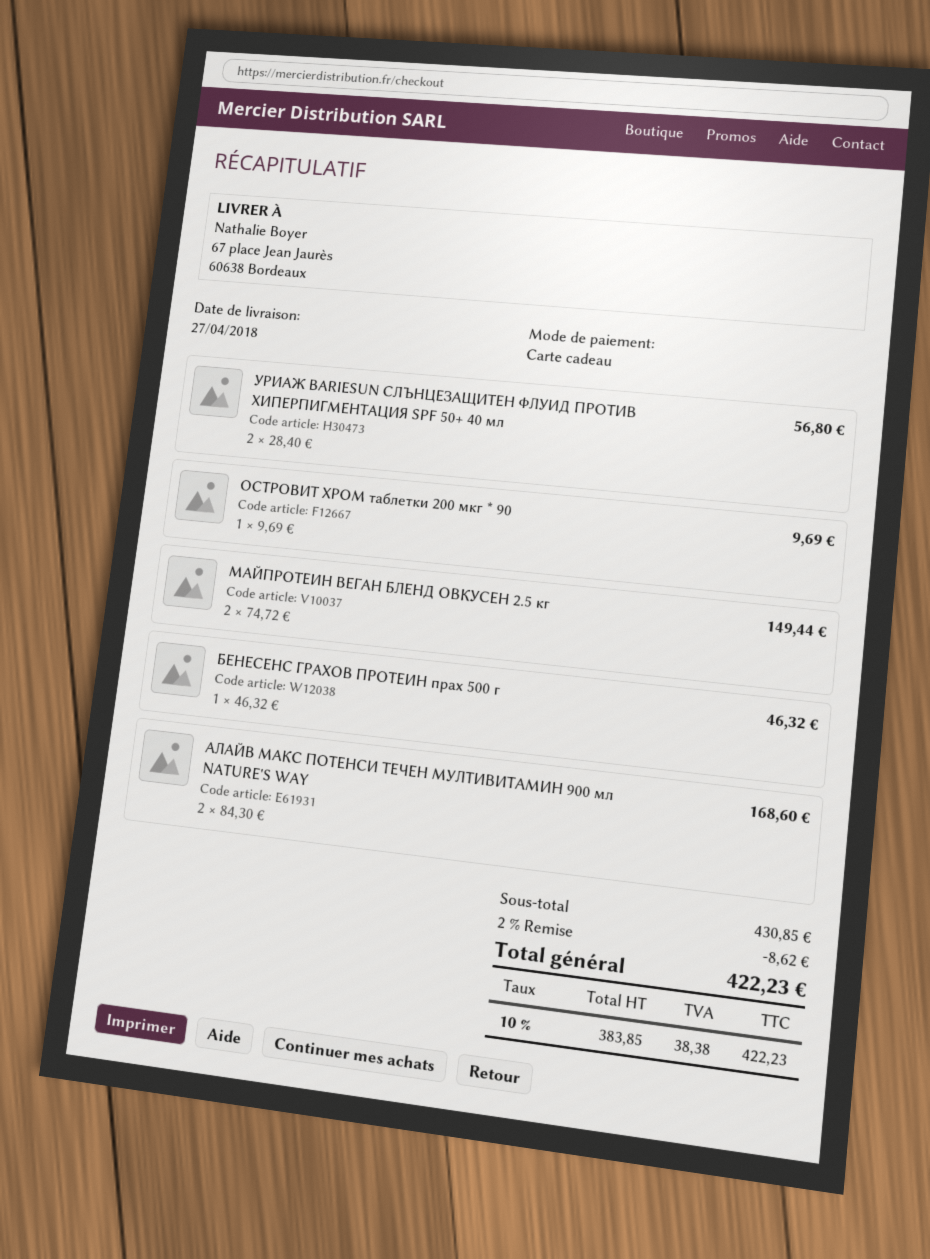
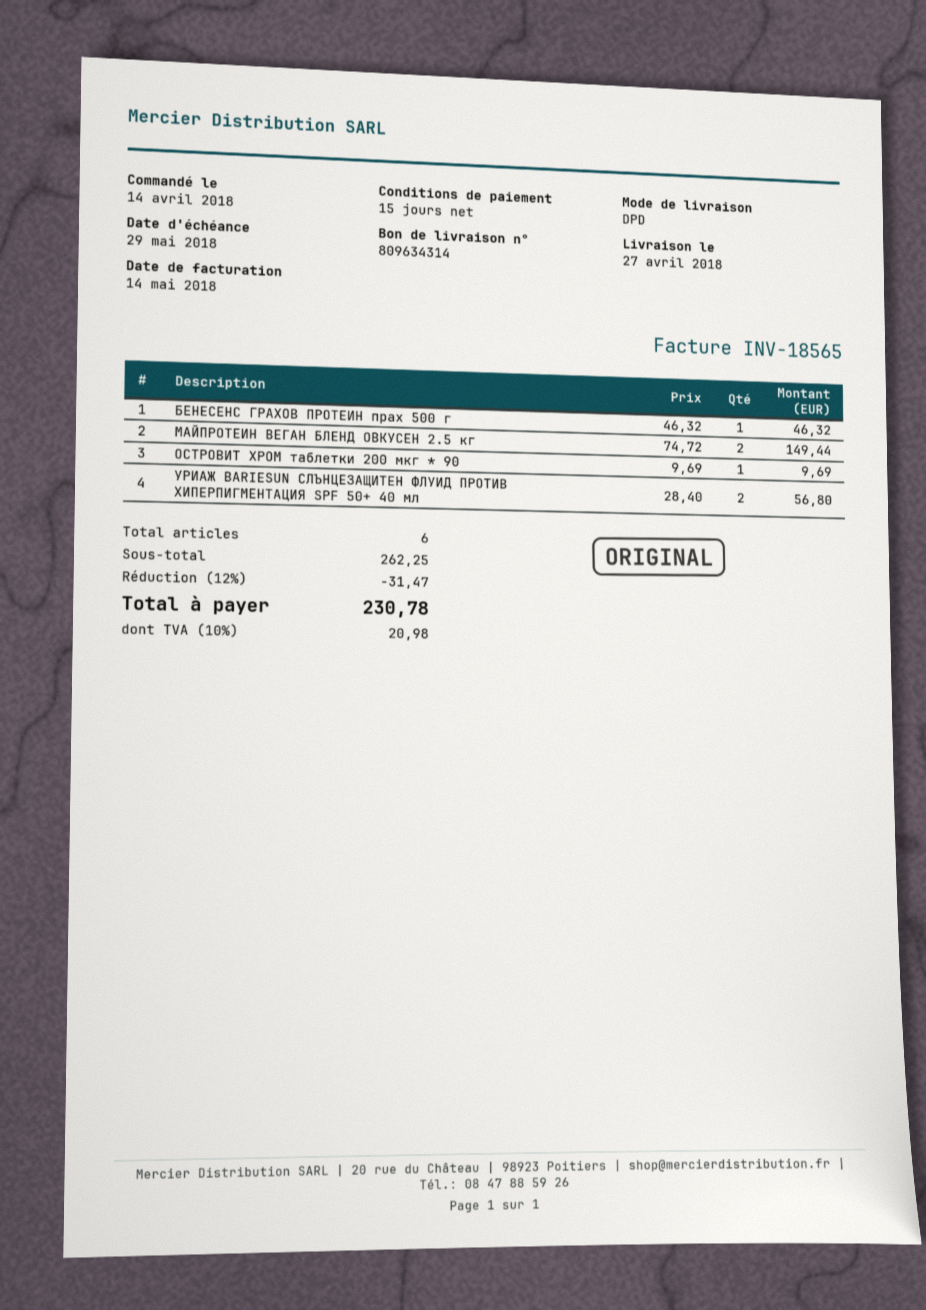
АЛАЙВ МАКС ПОТЕНСИ ТЕЧЕН МУЛТИВИТАМИН 900 мл NATURE'S WAY: 2 x 84.30 = 168.60 -> none
subtotal: 430.85 -> 262.25
discount: 2% = 8.62 -> 12% = 31.47
tax: 10% = 38.38 -> 10% = 20.98
total: 422.23 -> 230.78

